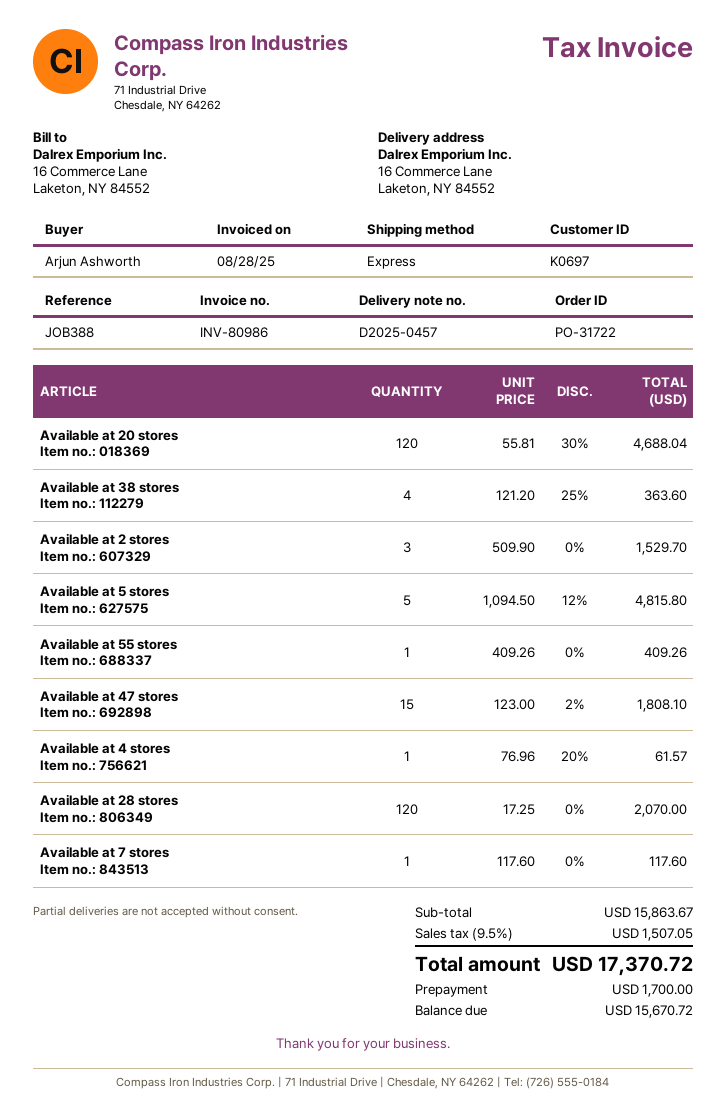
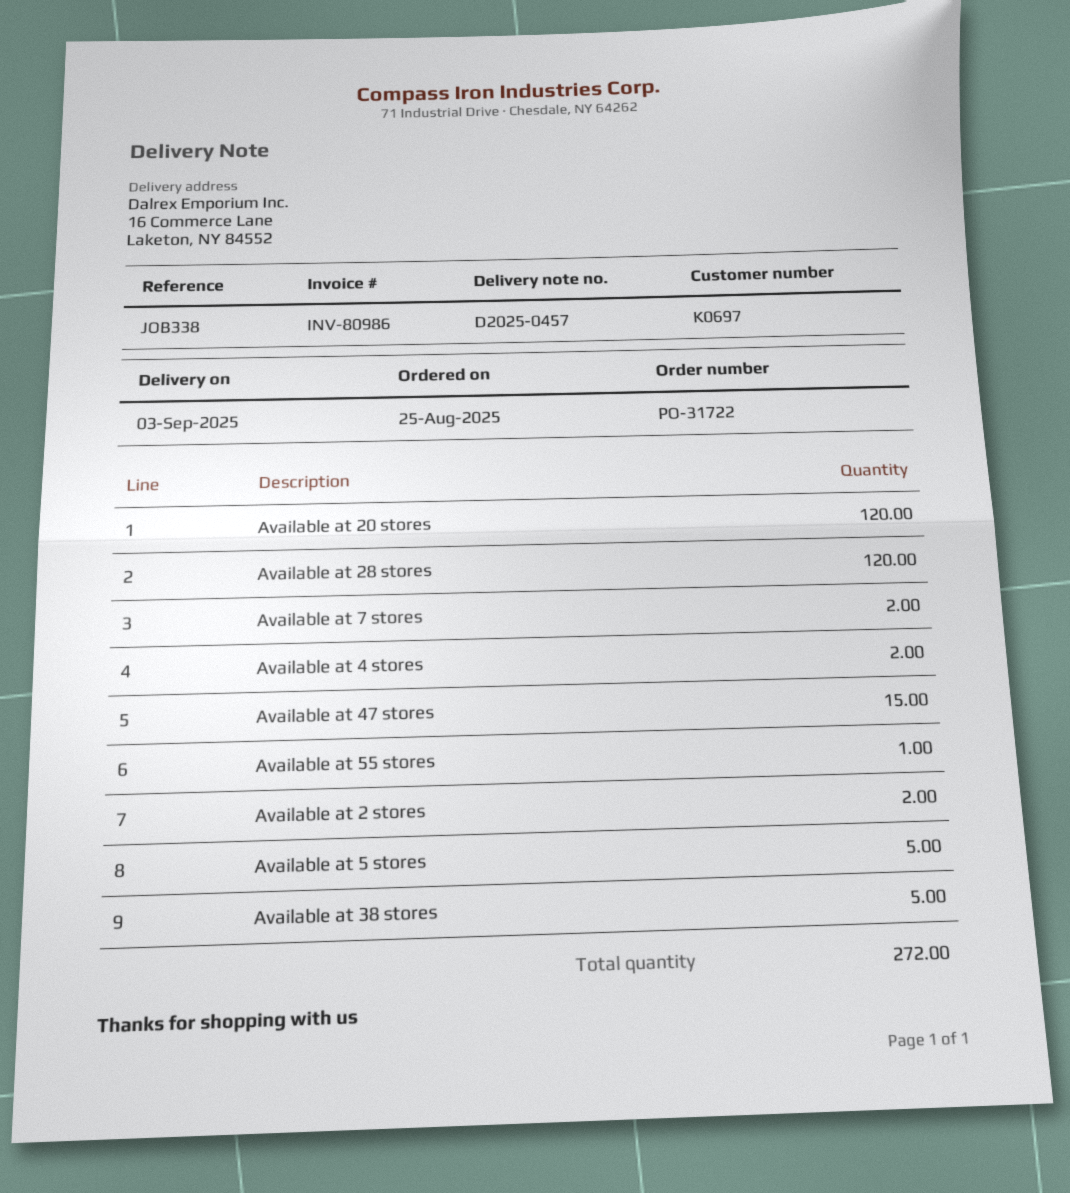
reference: JOB388 -> JOB338
Available at 38 stores: 4 -> 5
Available at 2 stores: 3 -> 2
Available at 4 stores: 1 -> 2
Available at 7 stores: 1 -> 2

